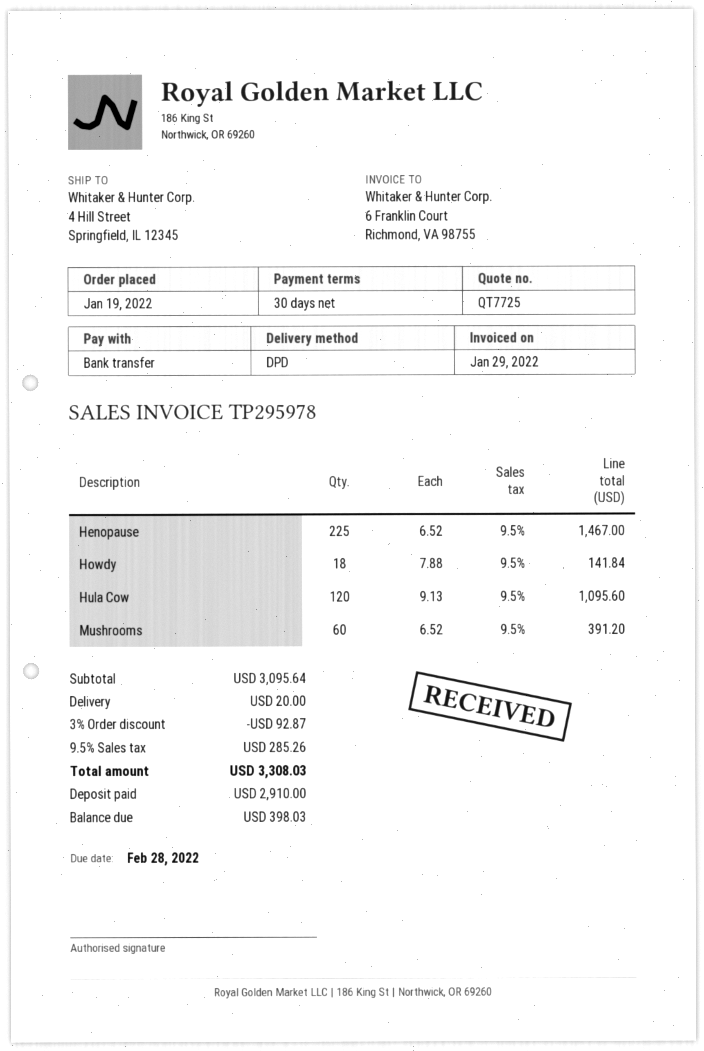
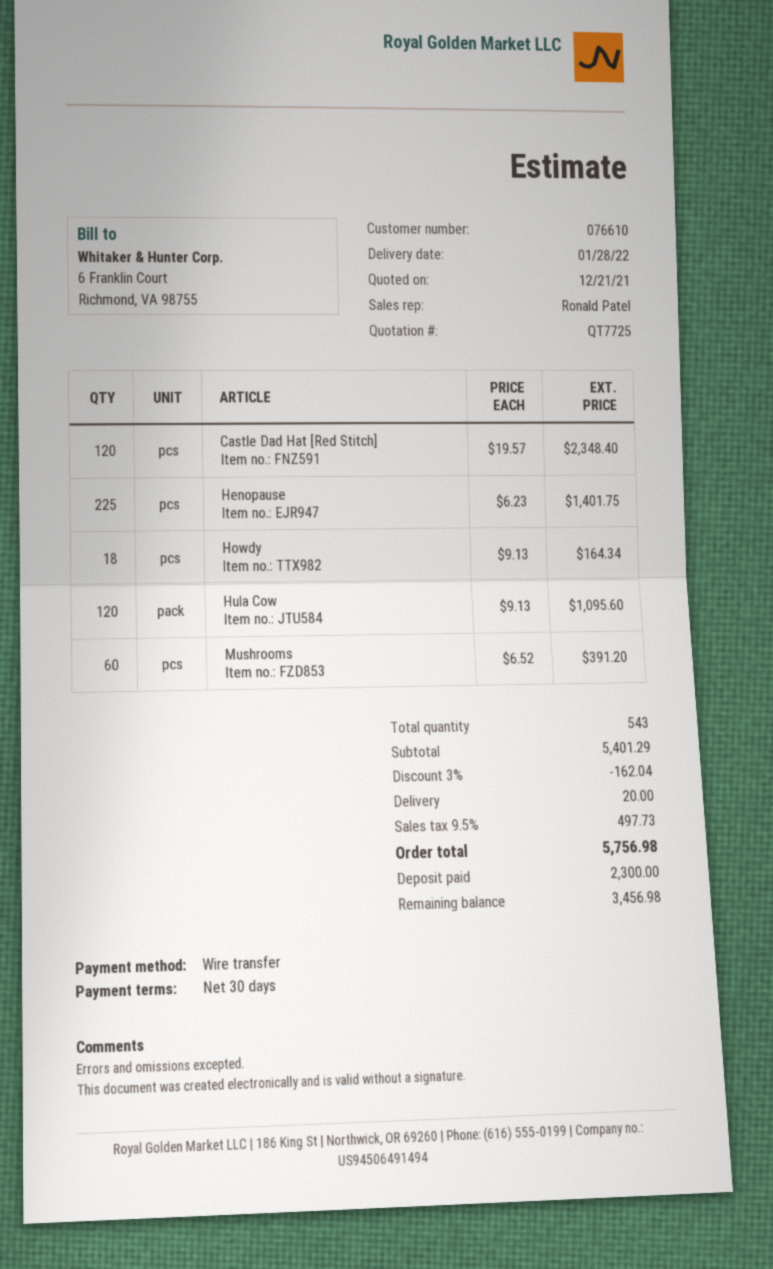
Henopause: 225 x 6.52 = 1467.00 -> 225 x 6.23 = 1401.75
Howdy: 18 x 7.88 = 141.84 -> 18 x 9.13 = 164.34
Castle Dad Hat [Red Stitch]: none -> 120 x 19.57 = 2348.40
subtotal: 3095.64 -> 5401.29
discount: 3% = 92.87 -> 3% = 162.04
tax: 9.5% = 285.26 -> 9.5% = 497.73
total: 3308.03 -> 5756.98
deposit: 2910.00 -> 2300.00
balance: 398.03 -> 3456.98

